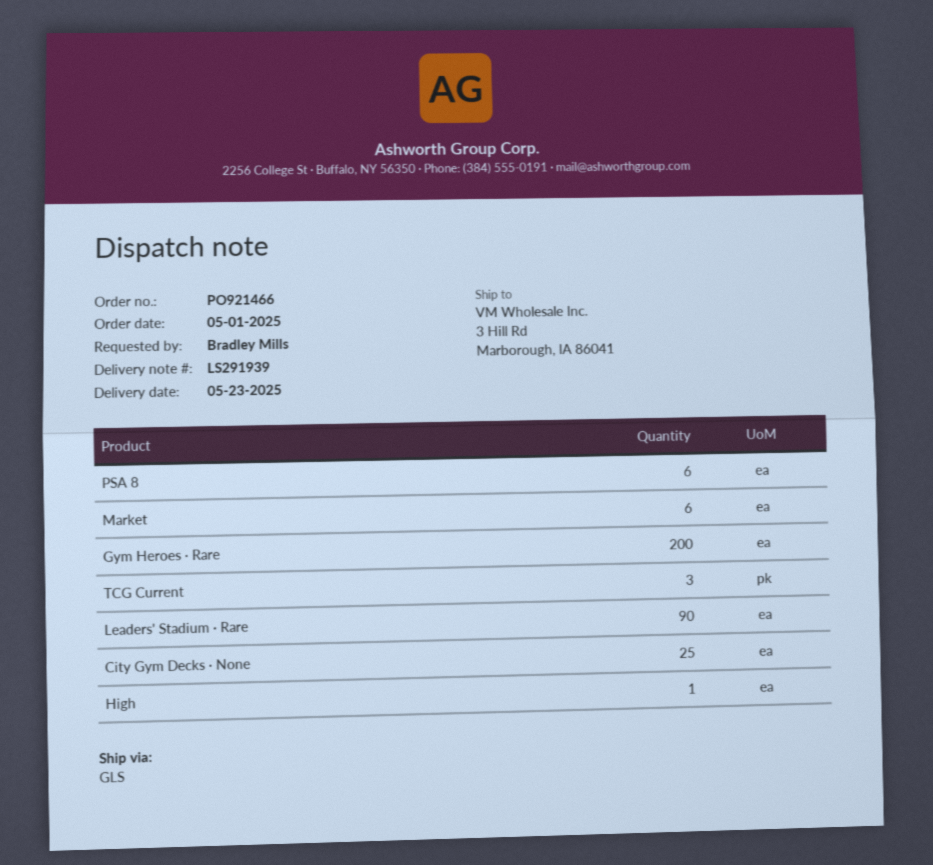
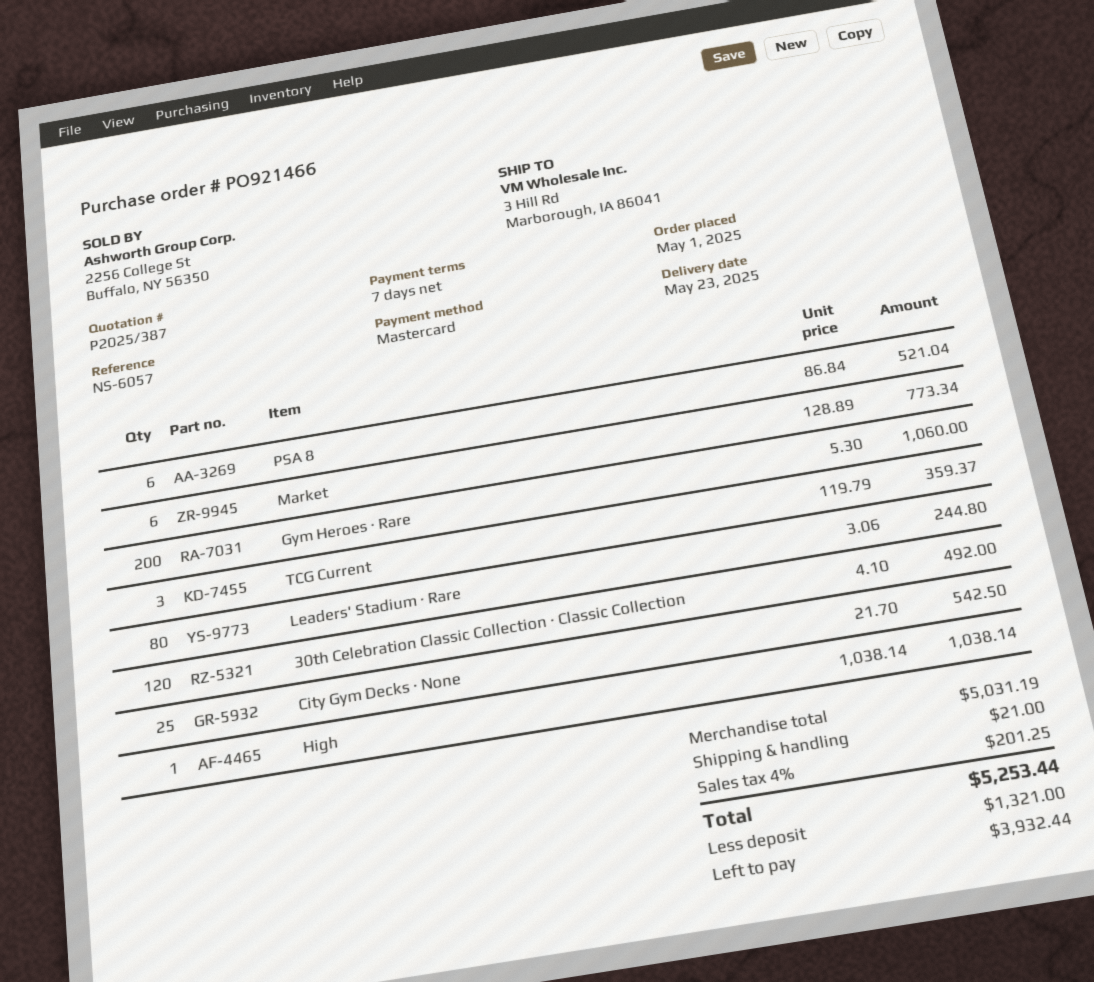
Leaders' Stadium · Rare: 90 -> 80
30th Celebration Classic Collection · Classic Collection: none -> 120

